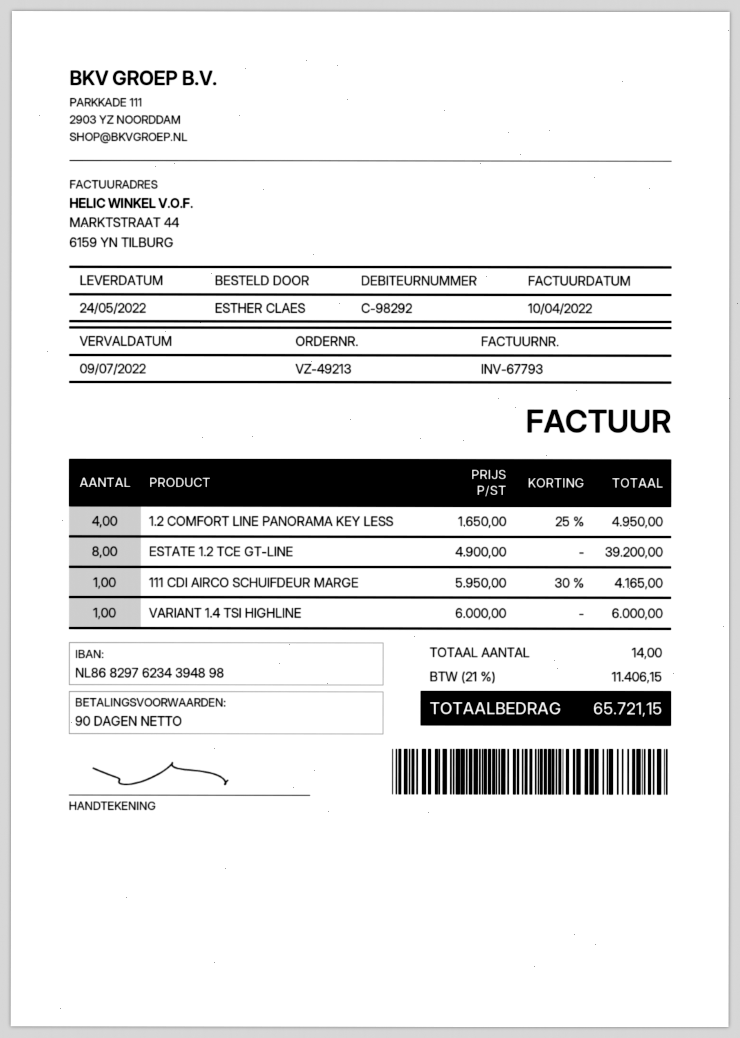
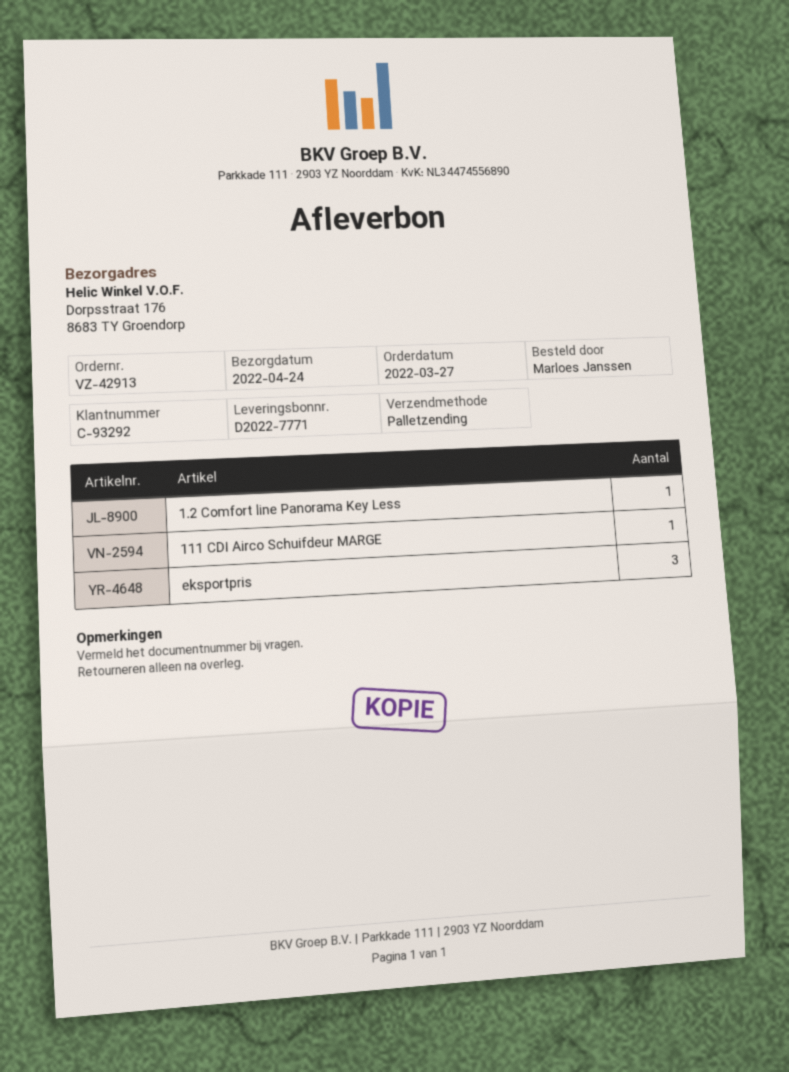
order number: VZ-49213 -> VZ-42913
delivery date: 2022-05-24 -> 2022-04-24
customer number: C-98292 -> C-93292
ordered by: ESTHER CLAES -> Marloes Janssen
1.2 COMFORT LINE PANORAMA KEY LESS: 4 -> 1
ESTATE 1.2 TCE GT-LINE: 8 -> none
VARIANT 1.4 TSI HIGHLINE: 1 -> none
eksportpris: none -> 3

